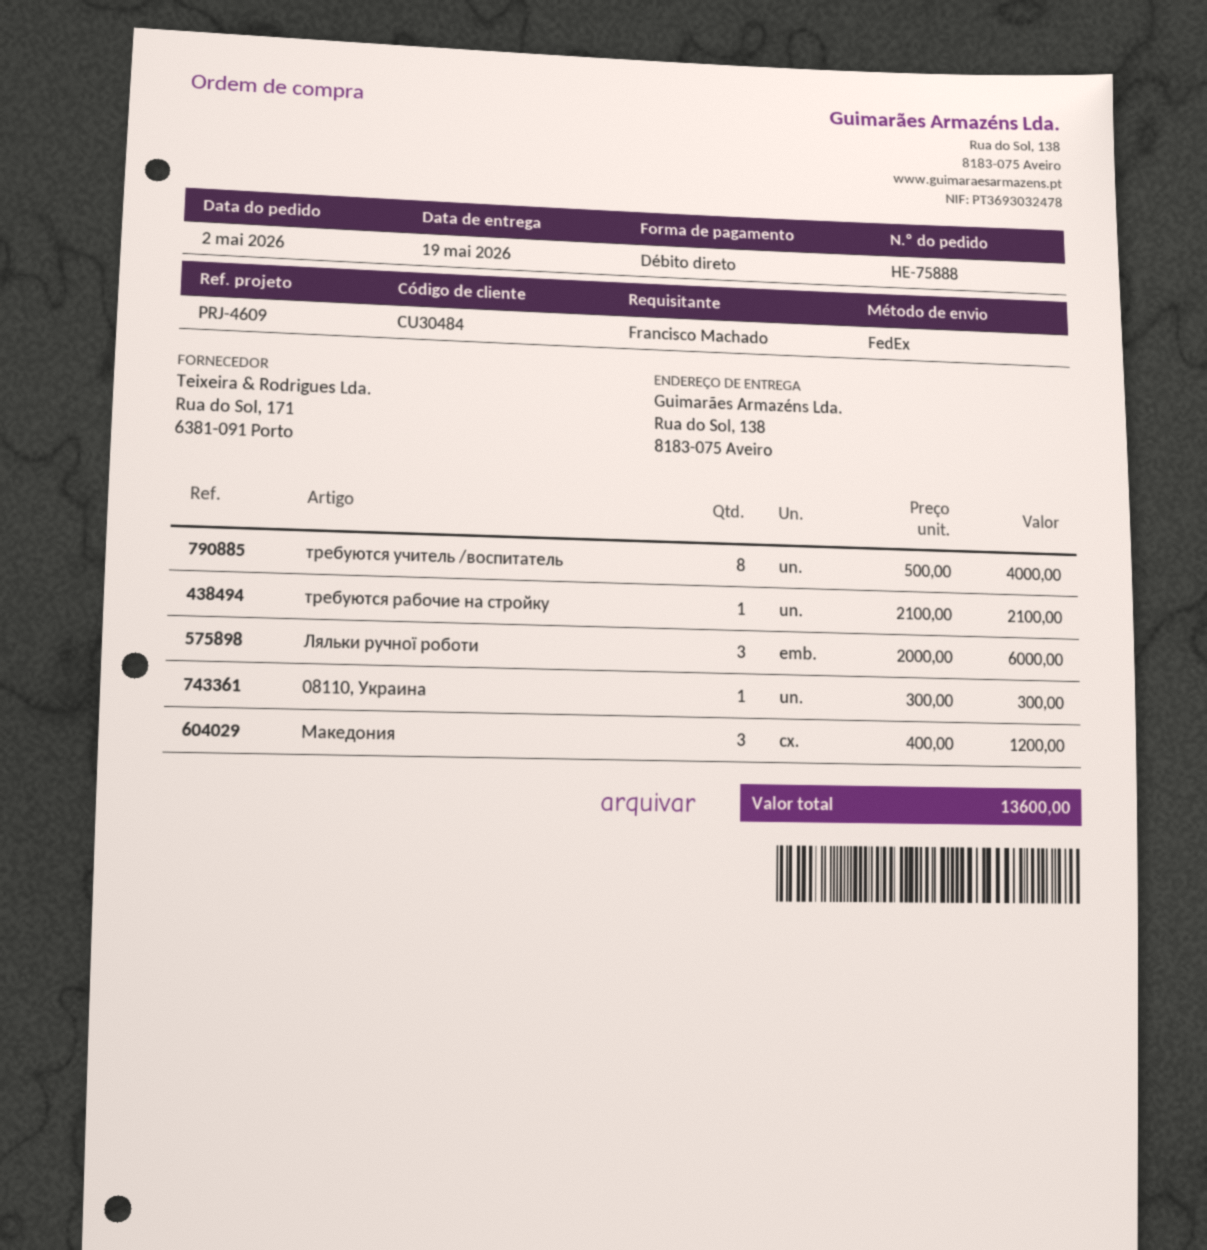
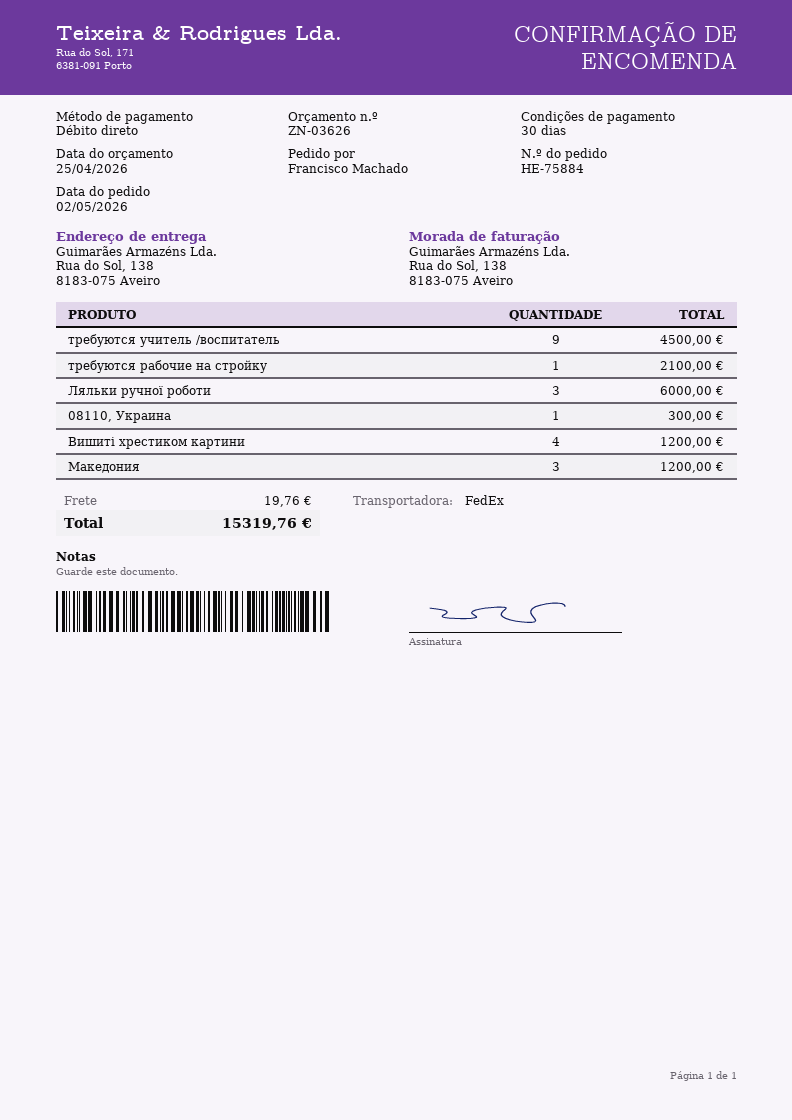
order number: HE-75888 -> HE-75884
требуются учитель /воспитатель: 8 for 4000.00 -> 9 for 4500.00
Вишиті хрестиком картини: none -> 4 for 1200.00
shipping: none -> 19.76
total: 13600.00 -> 15319.76

